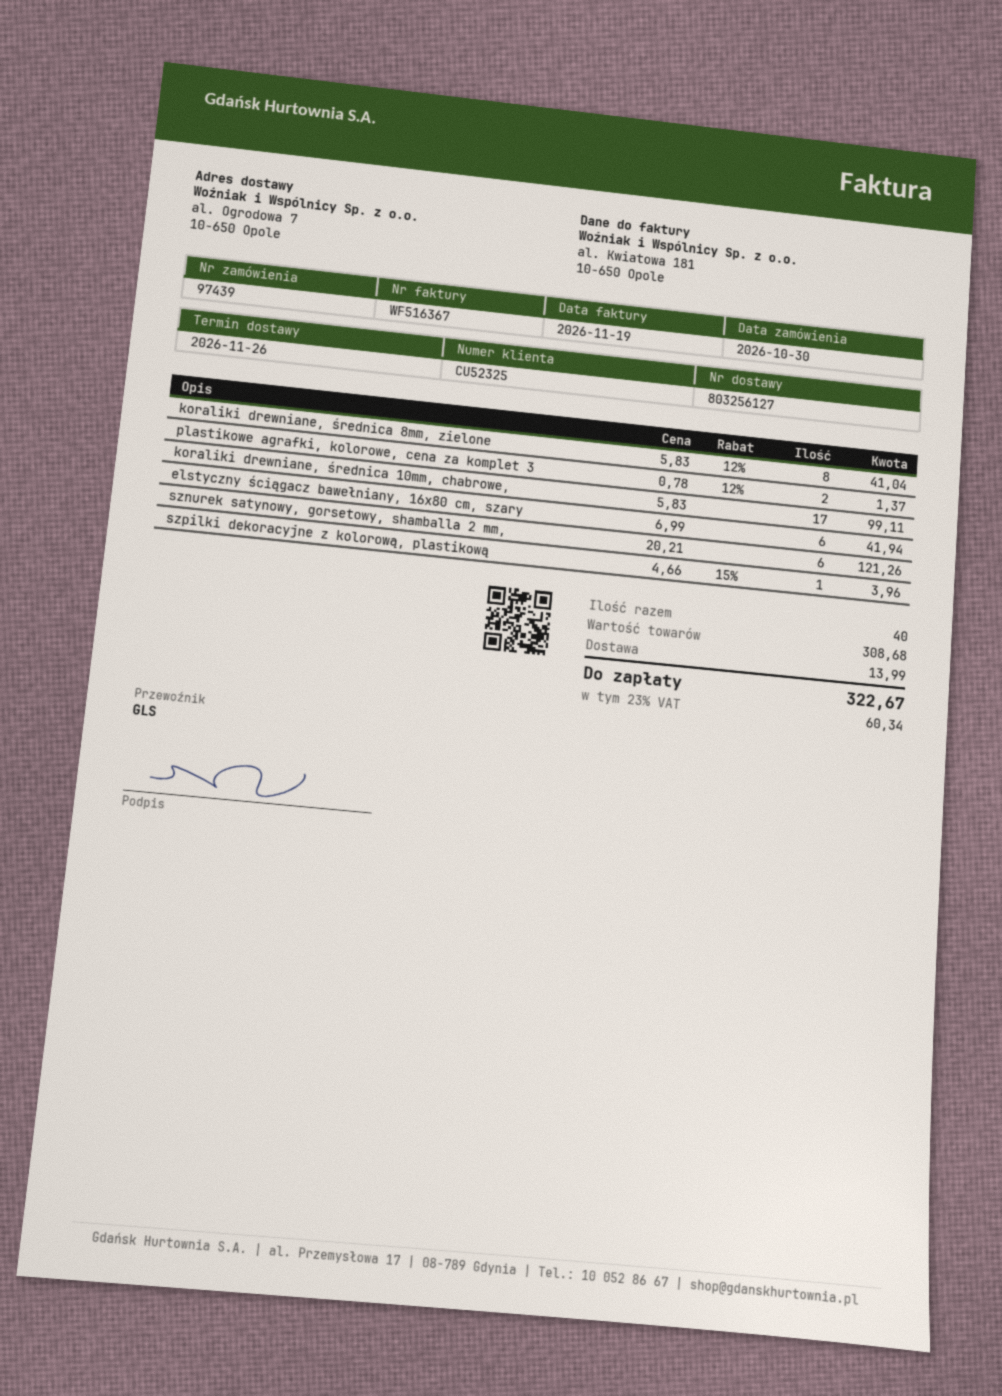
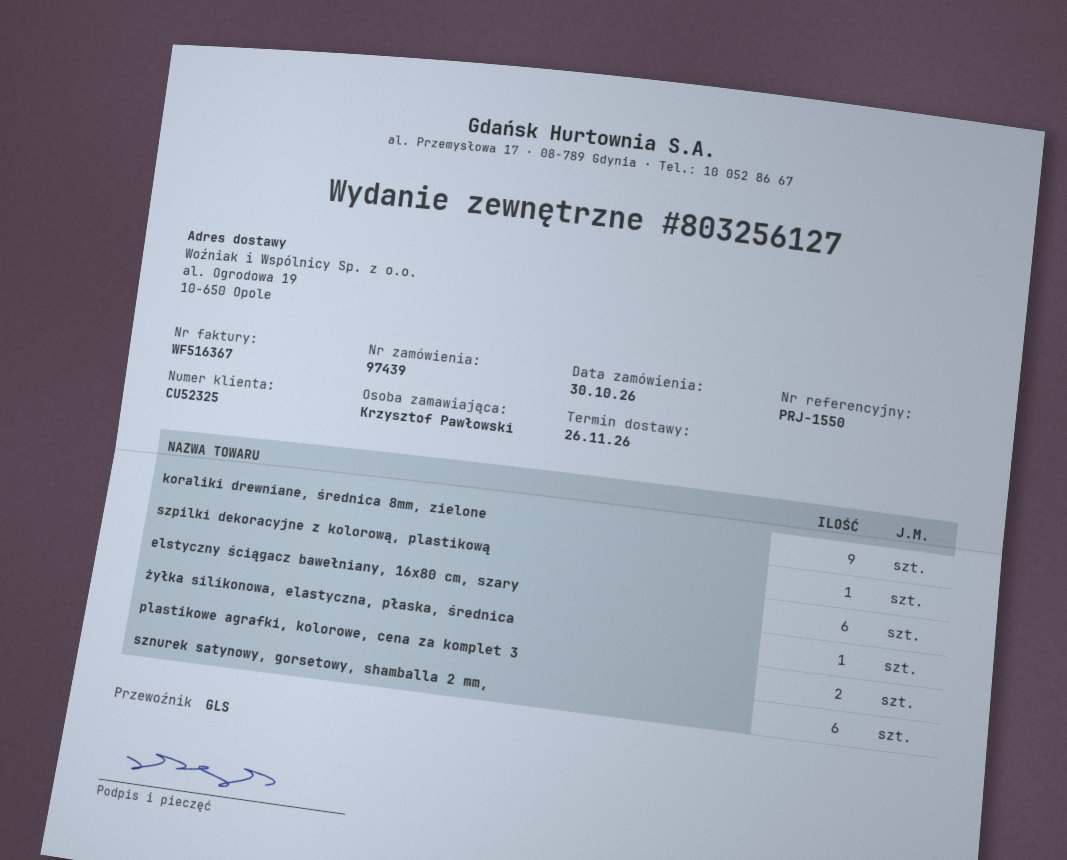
ship to: al. Ogrodowa 7, 10-650 Opole -> al. Ogrodowa 19, 10-650 Opole
koraliki drewniane, średnica 8mm, zielone: 8 -> 9
koraliki drewniane, średnica 10mm, chabrowe,: 17 -> none
żyłka silikonowa, elastyczna, płaska, średnica: none -> 1

